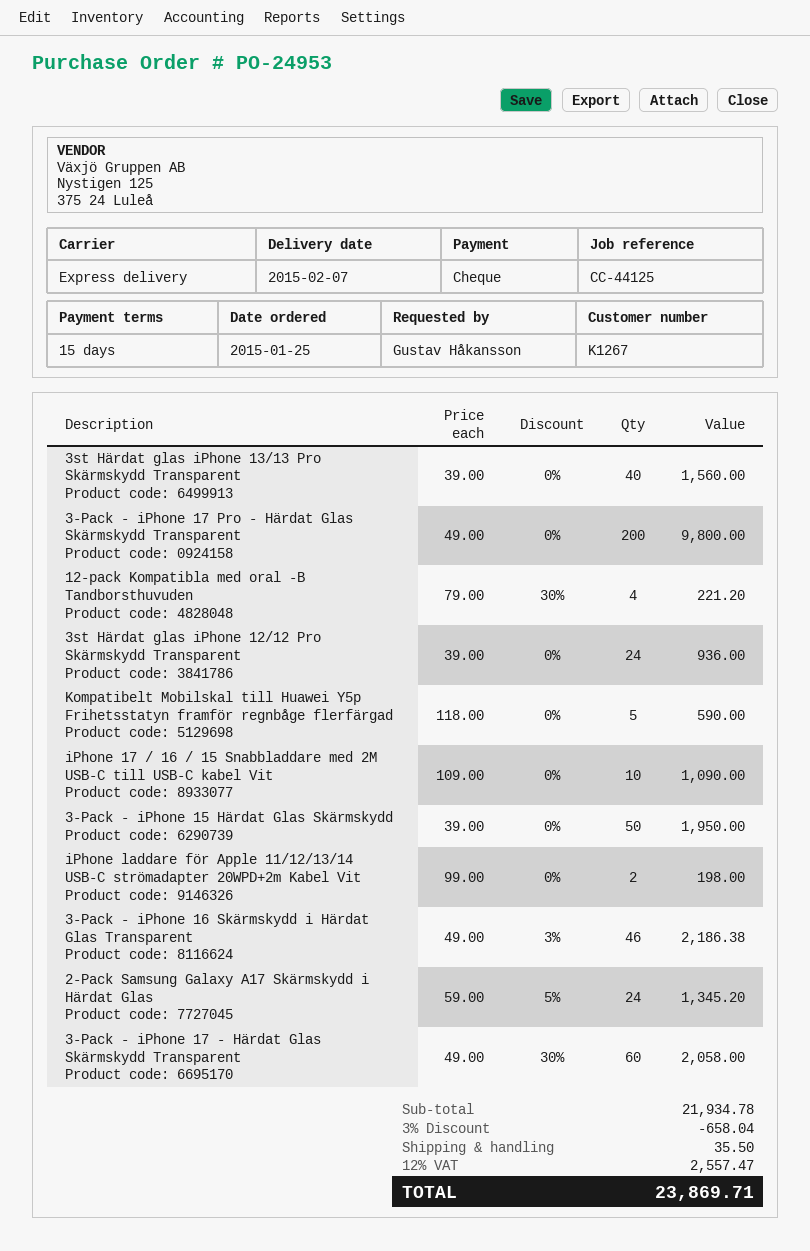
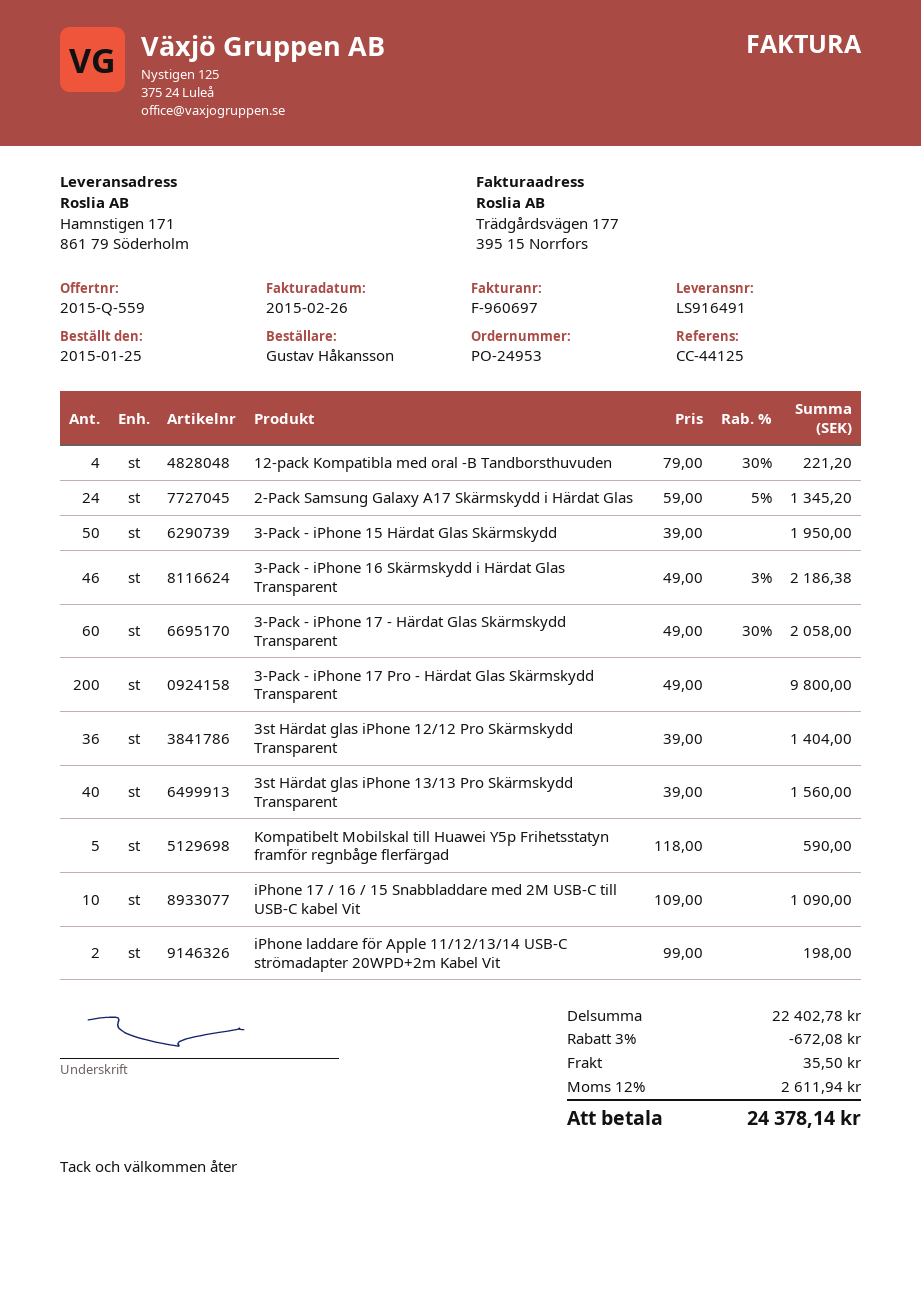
3st Härdat glas iPhone 12/12 Pro Skärmskydd Transparent: 24 x 39.00 = 936.00 -> 36 x 39.00 = 1404.00
subtotal: 21934.78 -> 22402.78
discount: 3% = 658.04 -> 3% = 672.08
tax: 12% = 2557.47 -> 12% = 2611.94
total: 23869.71 -> 24378.14

